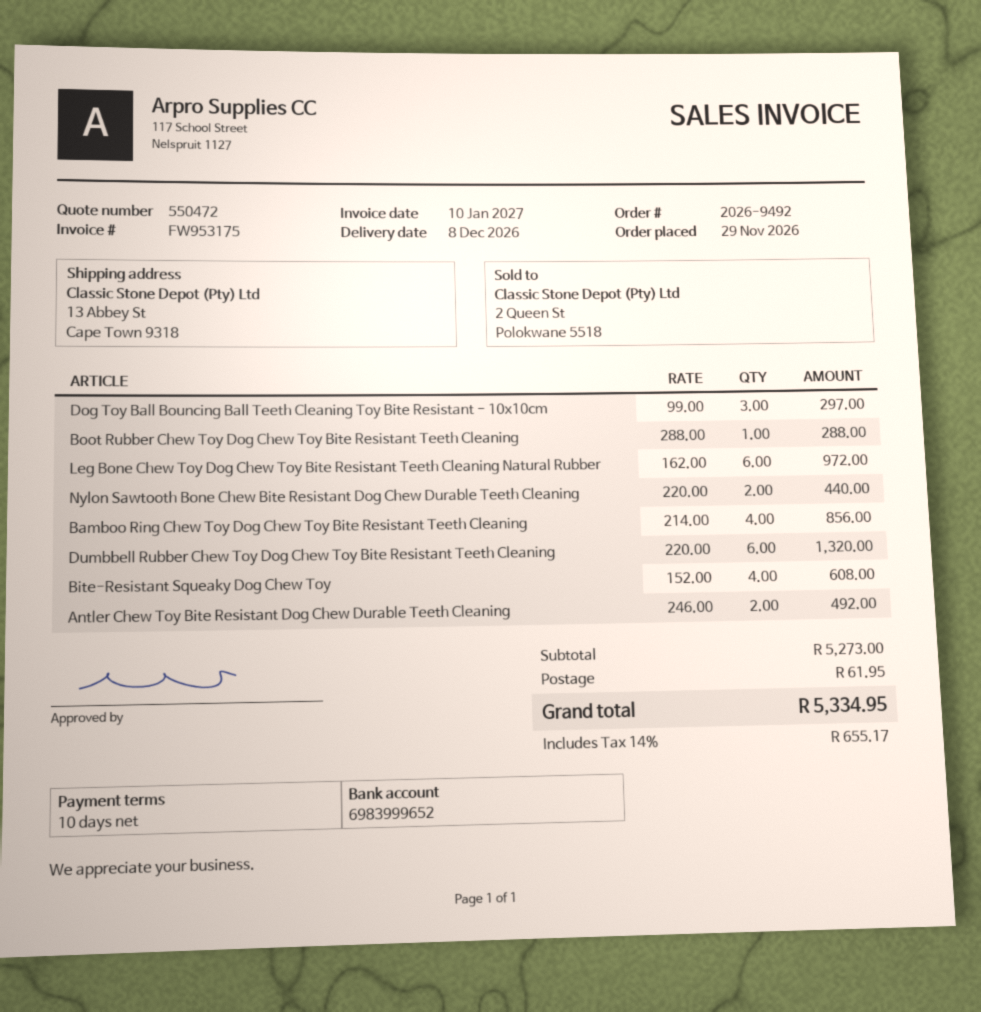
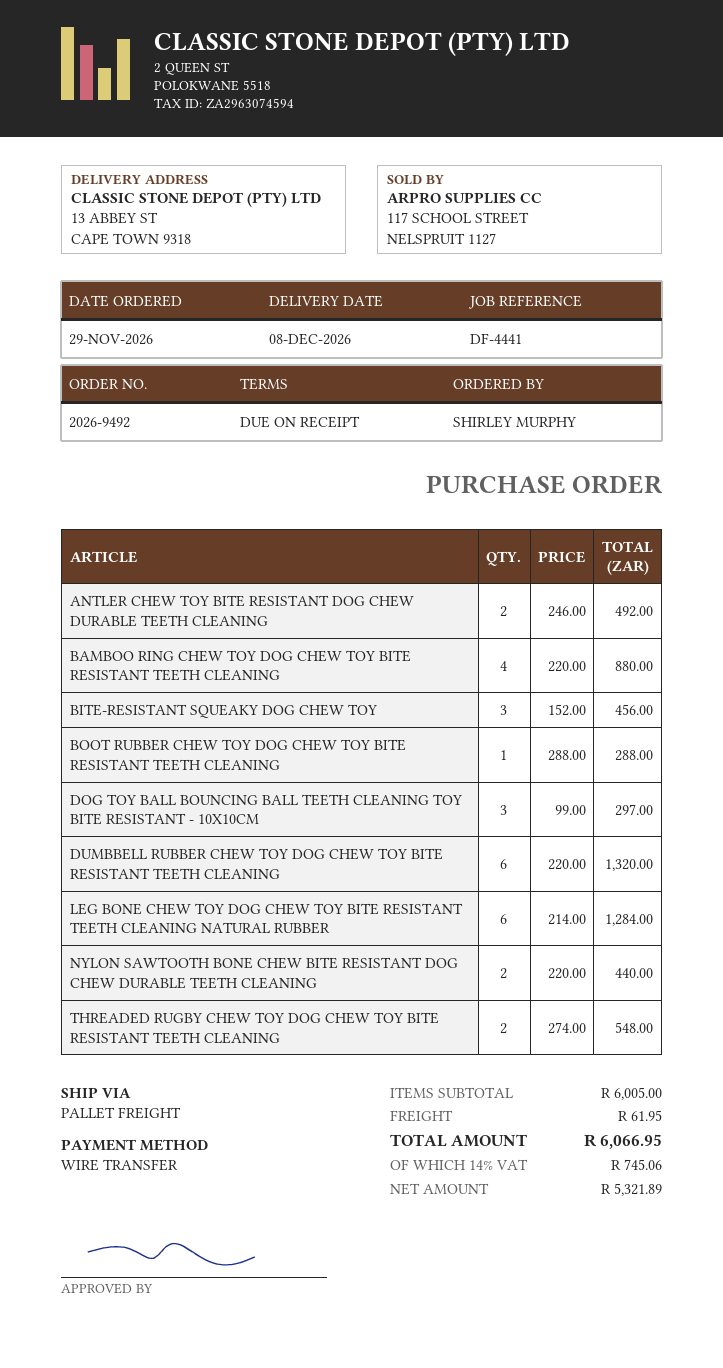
payment terms: 10 days -> on receipt
Leg Bone Chew Toy Dog Chew Toy Bite Resistant Teeth Cleaning Natural Rubber: 6 x 162.00 = 972.00 -> 6 x 214.00 = 1284.00
Bamboo Ring Chew Toy Dog Chew Toy Bite Resistant Teeth Cleaning: 4 x 214.00 = 856.00 -> 4 x 220.00 = 880.00
Bite-Resistant Squeaky Dog Chew Toy: 4 x 152.00 = 608.00 -> 3 x 152.00 = 456.00
THREADED RUGBY CHEW TOY DOG CHEW TOY BITE RESISTANT TEETH CLEANING: none -> 2 x 274.00 = 548.00
subtotal: 5273.00 -> 6005.00
tax: 14% = 655.17 -> 14% = 745.06
total: 5334.95 -> 6066.95

